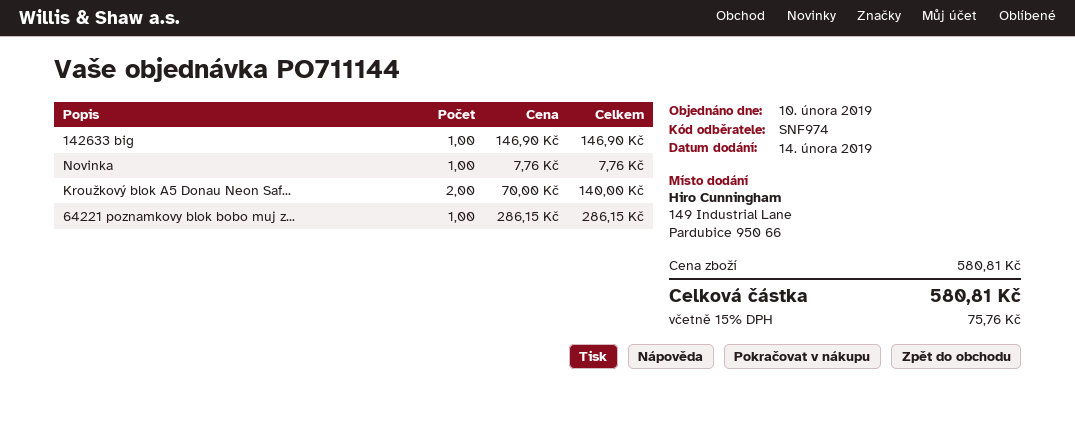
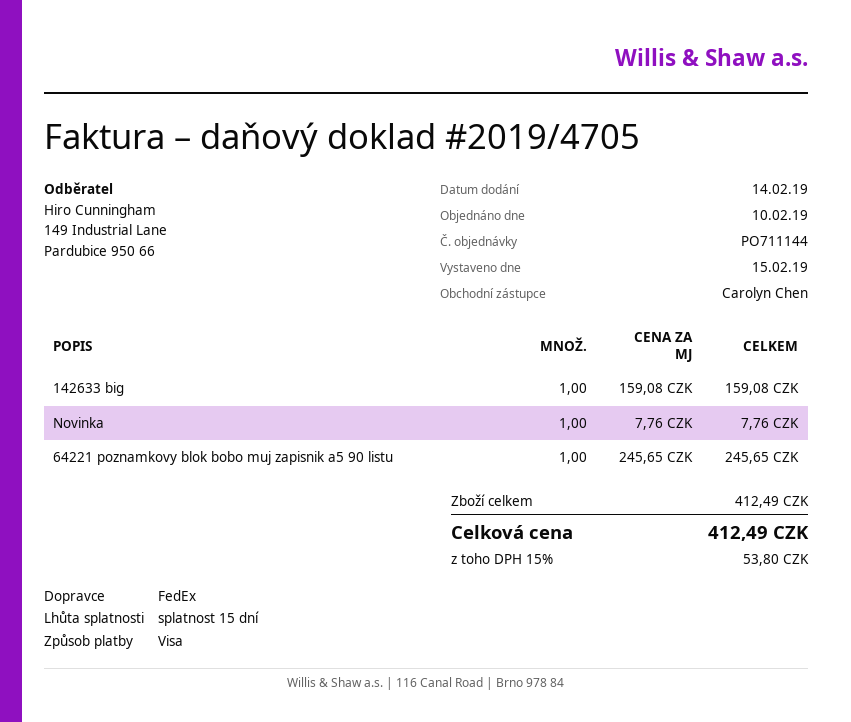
142633 big: 1 x 146.90 = 146.90 -> 1 x 159.08 = 159.08
Kroužkový blok A5 Donau Neon Saf...: 2 x 70.00 = 140.00 -> none
64221 poznamkovy blok bobo muj z...: 1 x 286.15 = 286.15 -> 1 x 245.65 = 245.65
subtotal: 580.81 -> 412.49
tax: 15% = 75.76 -> 15% = 53.80
total: 580.81 -> 412.49

